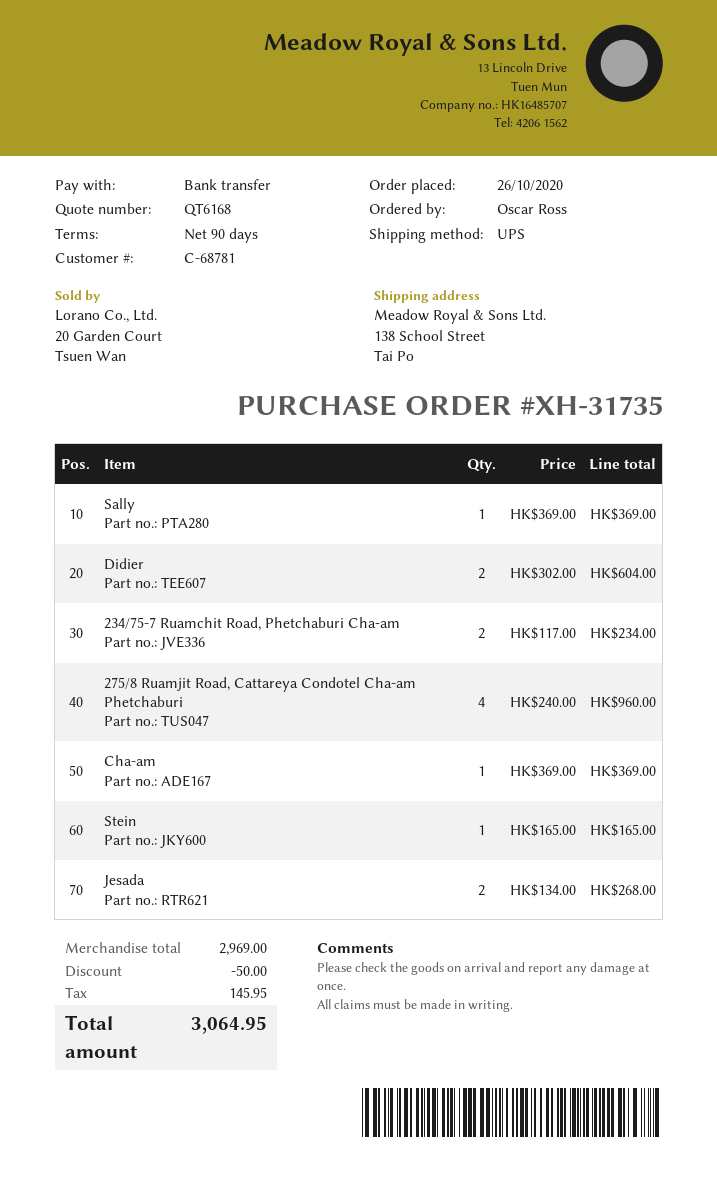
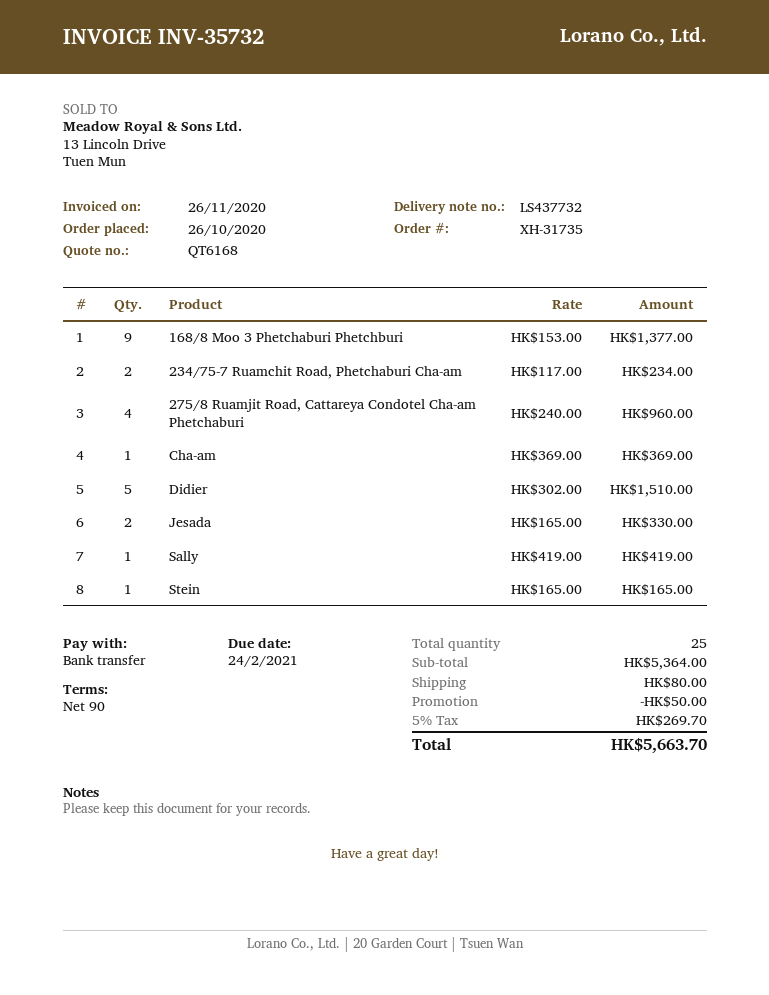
Sally: 1 x 369.00 = 369.00 -> 1 x 419.00 = 419.00
Didier: 2 x 302.00 = 604.00 -> 5 x 302.00 = 1510.00
Jesada: 2 x 134.00 = 268.00 -> 2 x 165.00 = 330.00
168/8 Moo 3 Phetchaburi Phetchburi: none -> 9 x 153.00 = 1377.00
subtotal: 2969.00 -> 5364.00
shipping: none -> 80.00
tax: 145.95 -> 269.70
total: 3064.95 -> 5663.70

